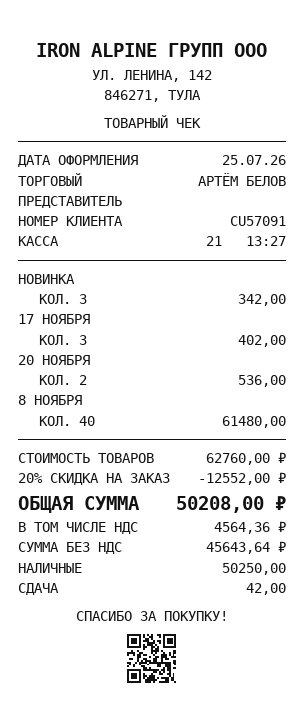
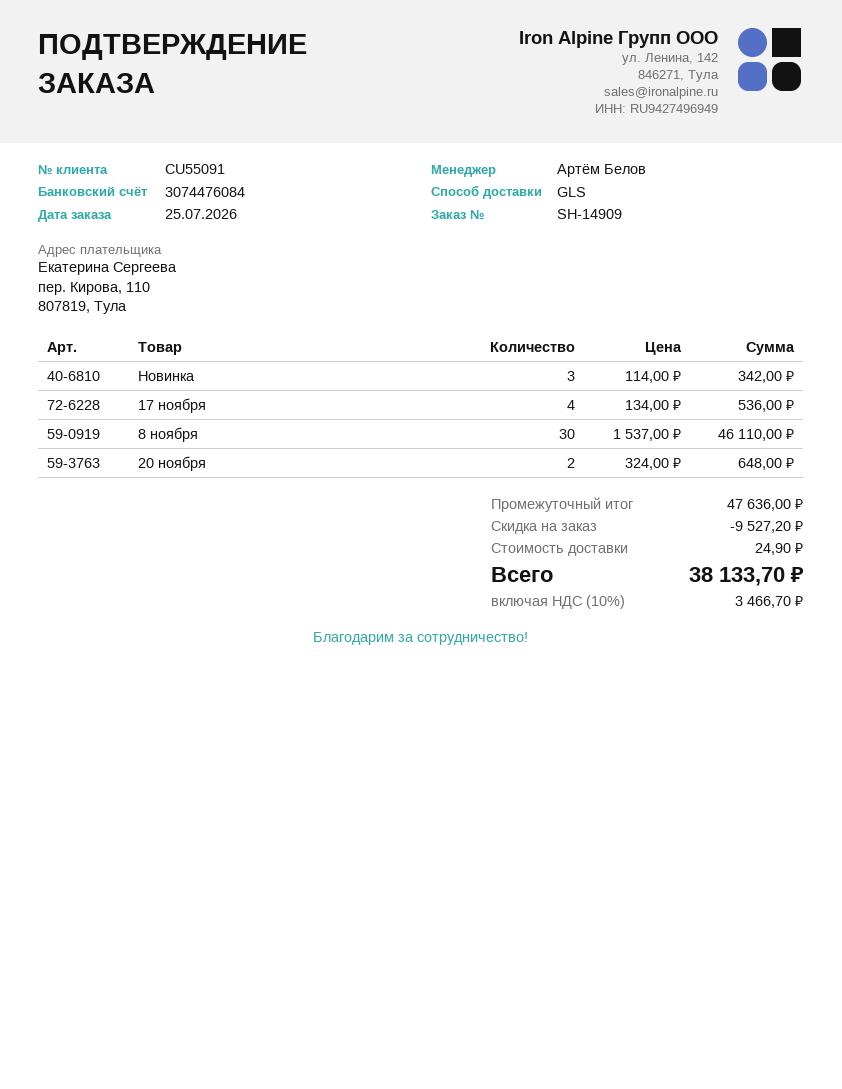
customer number: CU57091 -> CU55091
17 НОЯБРЯ: 3 for 402.00 -> 4 for 536.00
20 НОЯБРЯ: 2 for 536.00 -> 2 for 648.00
8 НОЯБРЯ: 40 for 61480.00 -> 30 for 46110.00
subtotal: 62760.00 -> 47636.00
discount: 12552.00 -> 9527.20
shipping: none -> 24.90
tax: 4564.36 -> 3466.70
total: 50208.00 -> 38133.70

